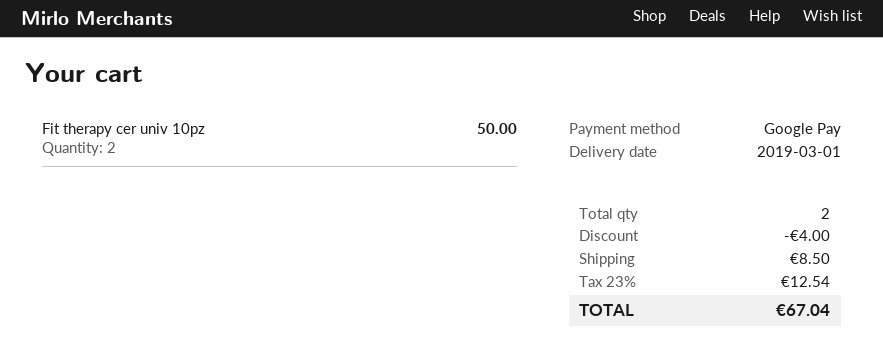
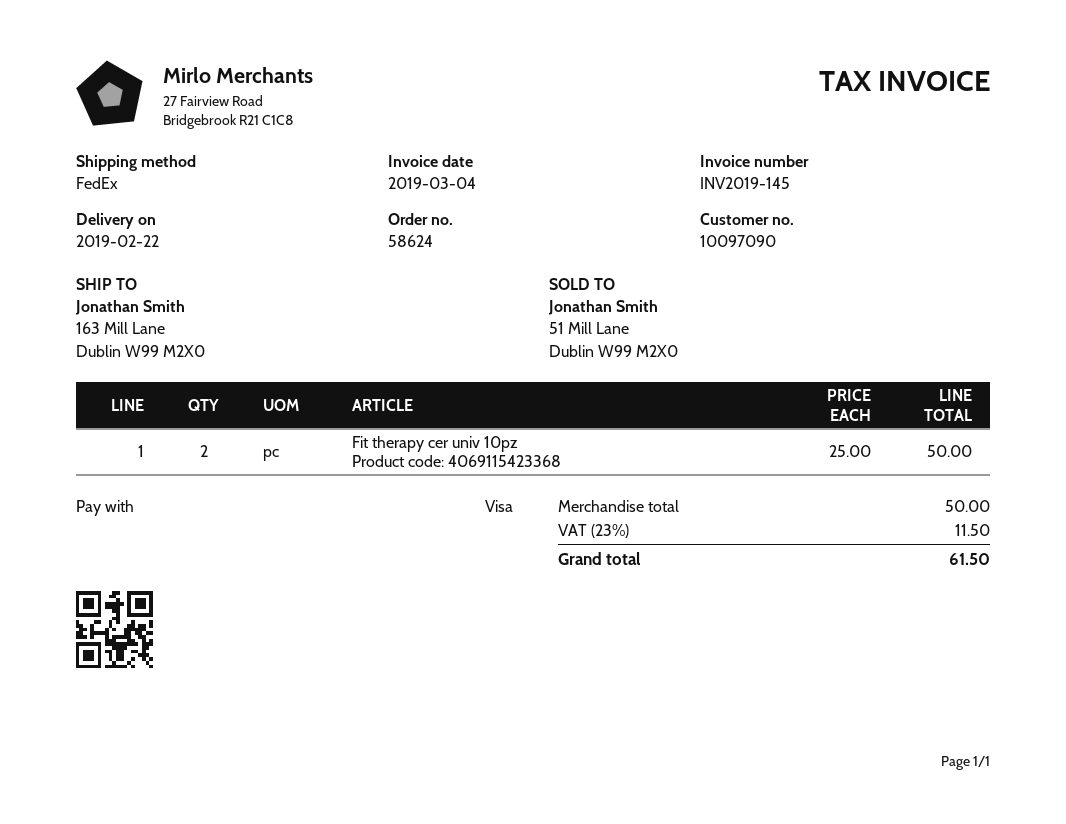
delivery date: 2019-03-01 -> 2019-02-22
payment method: Google Pay -> Visa
discount: 4.00 -> none
shipping: 8.50 -> none
tax: 23% = 12.54 -> 23% = 11.50
total: 67.04 -> 61.50

